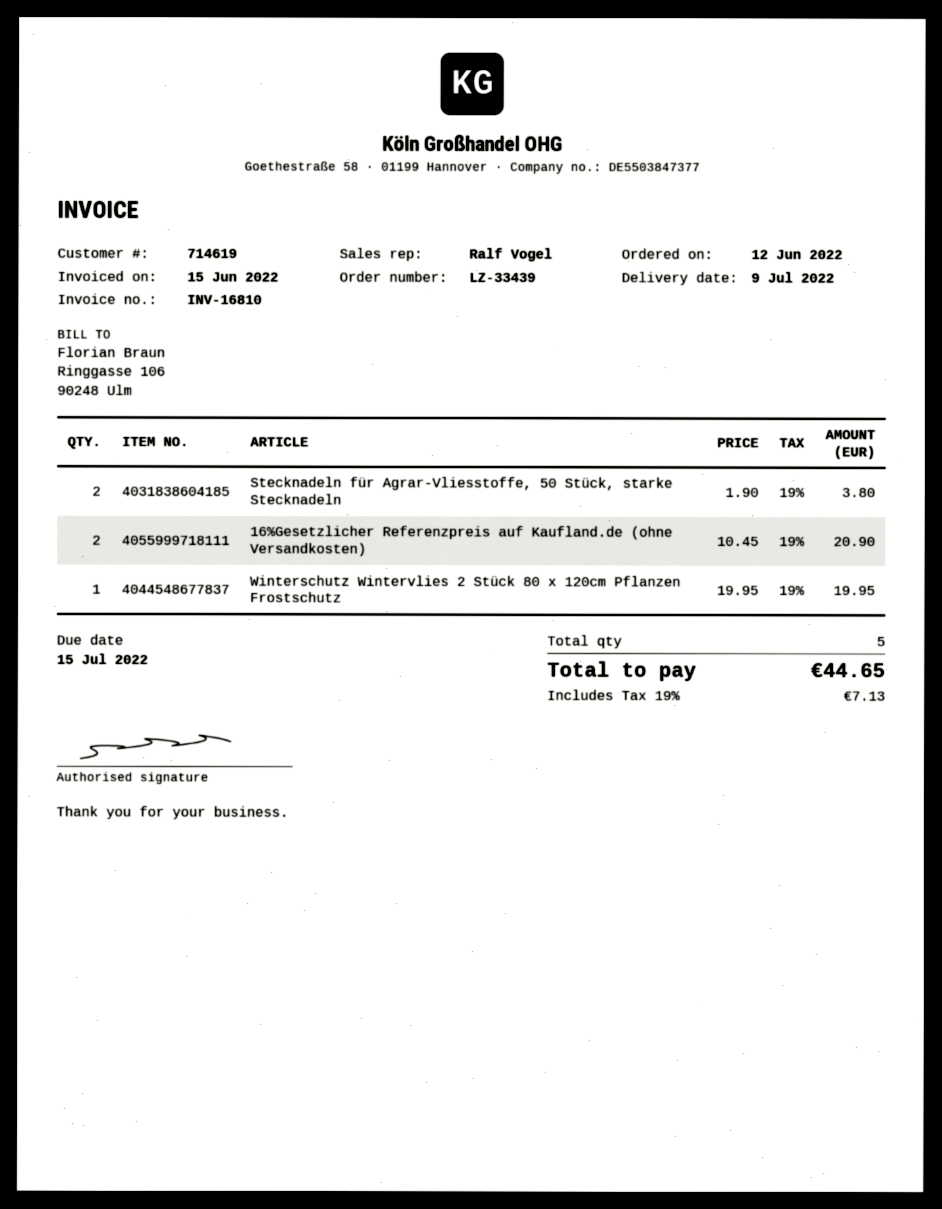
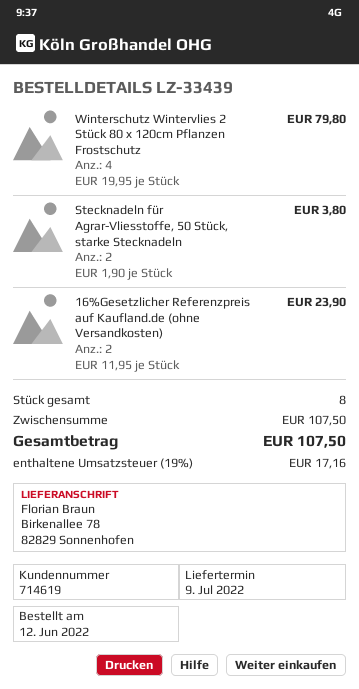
16%Gesetzlicher Referenzpreis auf Kaufland.de (ohne Versandkosten): 2 x 10.45 = 20.90 -> 2 x 11.95 = 23.90
Winterschutz Wintervlies 2 Stück 80 x 120cm Pflanzen Frostschutz: 1 x 19.95 = 19.95 -> 4 x 19.95 = 79.80
total quantity: 5 -> 8
tax: 19% = 7.13 -> 19% = 17.16
total: 44.65 -> 107.50

